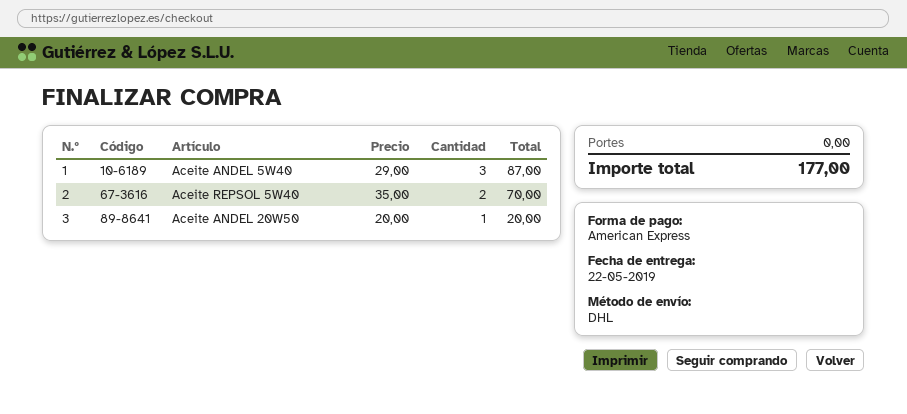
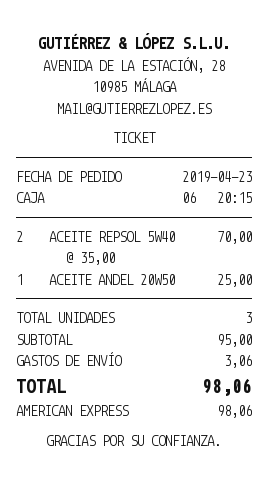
Aceite ANDEL 5W40: 3 x 29.00 = 87.00 -> none
Aceite ANDEL 20W50: 1 x 20.00 = 20.00 -> 1 x 25.00 = 25.00
shipping: 0.00 -> 3.06
total: 177.00 -> 98.06

